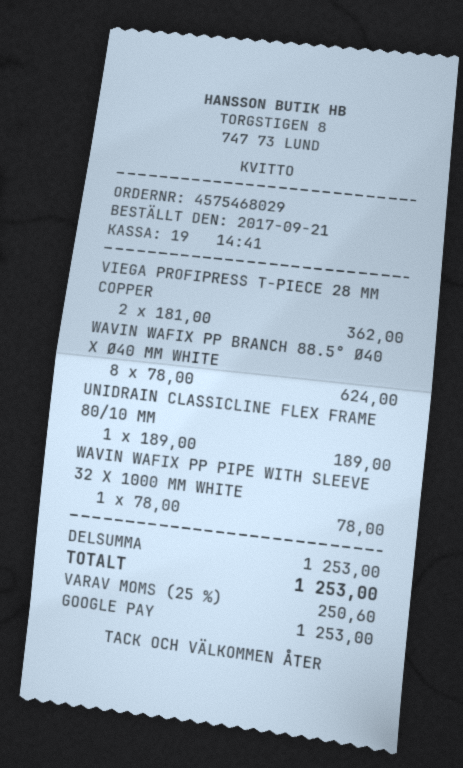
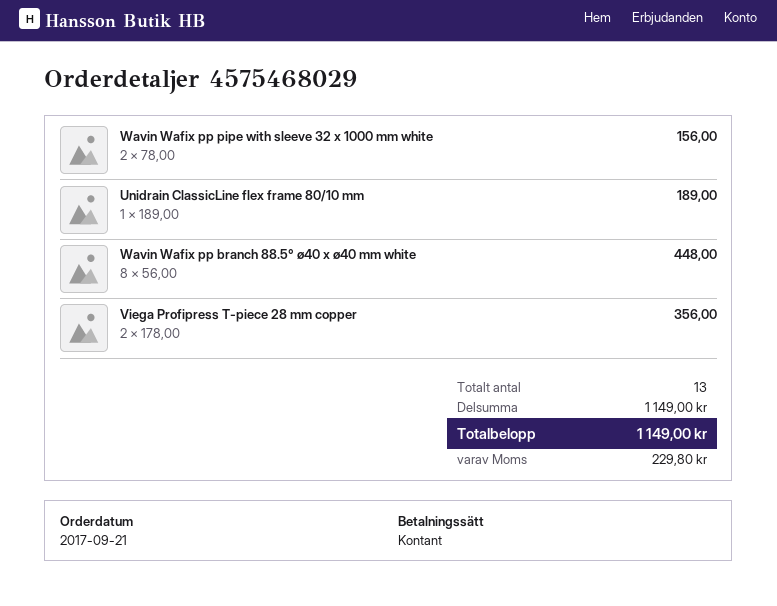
payment method: Google Pay -> cash
VIEGA PROFIPRESS T-PIECE 28 MM COPPER: 2 x 181.00 = 362.00 -> 2 x 178.00 = 356.00
WAVIN WAFIX PP BRANCH 88.5° Ø40 X Ø40 MM WHITE: 8 x 78.00 = 624.00 -> 8 x 56.00 = 448.00
WAVIN WAFIX PP PIPE WITH SLEEVE 32 X 1000 MM WHITE: 1 x 78.00 = 78.00 -> 2 x 78.00 = 156.00
subtotal: 1253.00 -> 1149.00
tax: 250.60 -> 229.80
total: 1253.00 -> 1149.00

